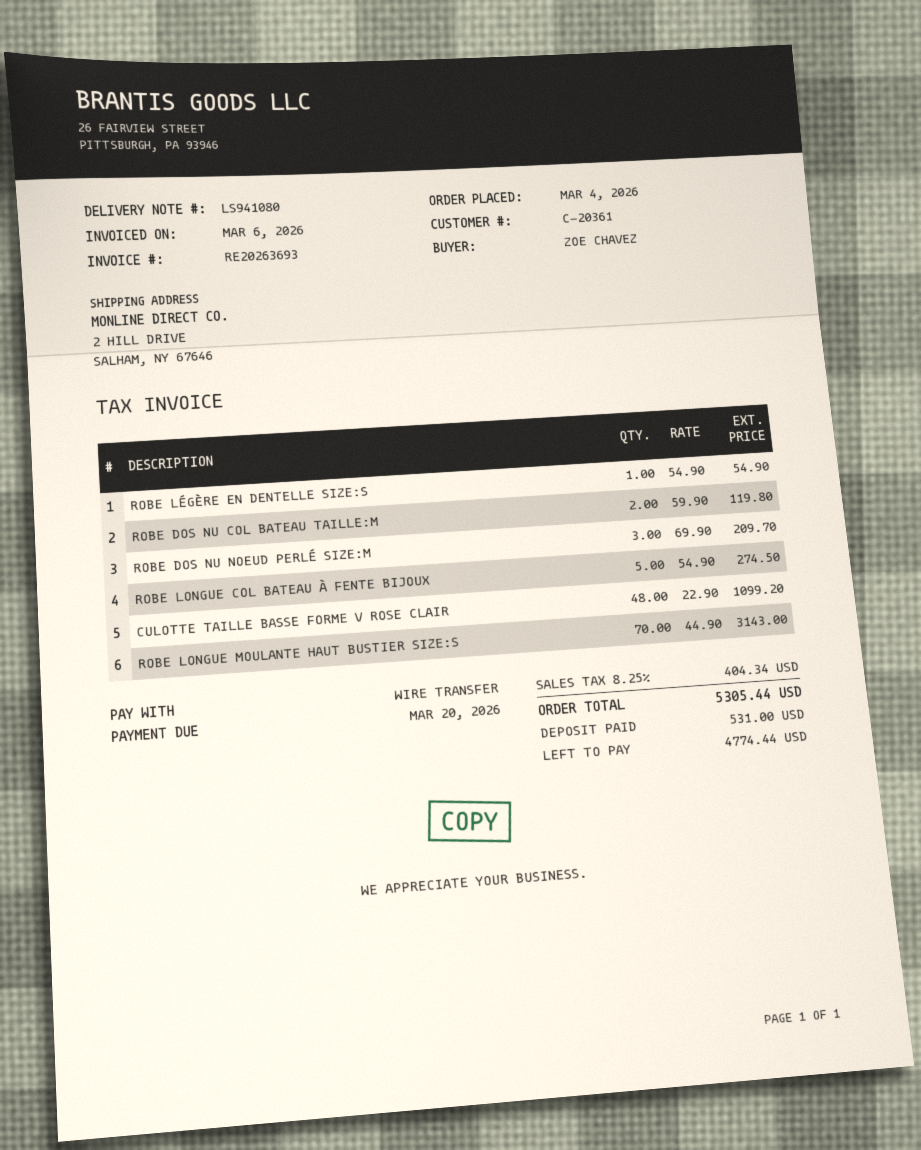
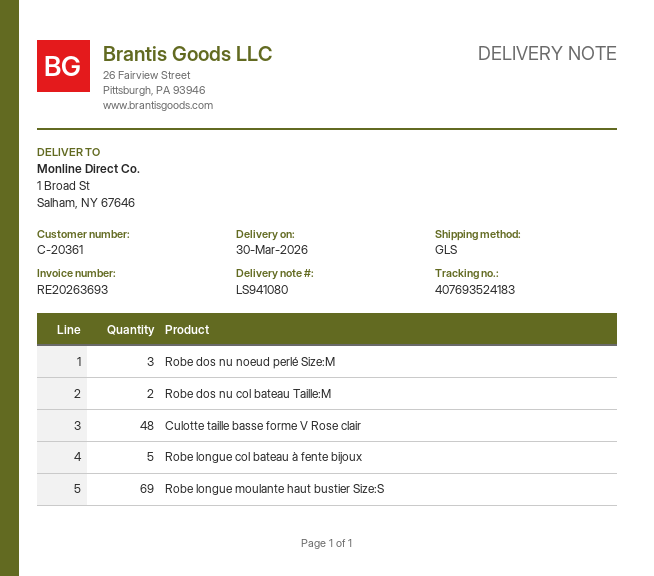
ship to: 2 HILL DRIVE, SALHAM, NY 67646 -> 1 Broad St, Salham, NY 67646
ROBE LÉGÈRE EN DENTELLE SIZE:S: 1 -> none
ROBE LONGUE MOULANTE HAUT BUSTIER SIZE:S: 70 -> 69

